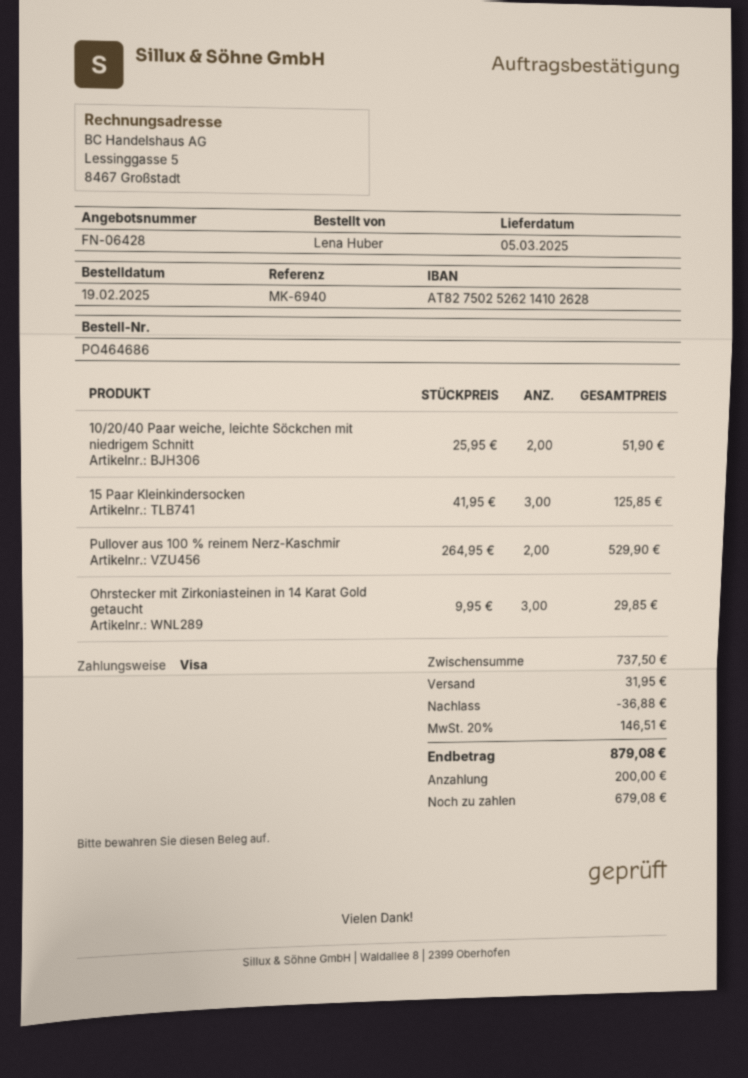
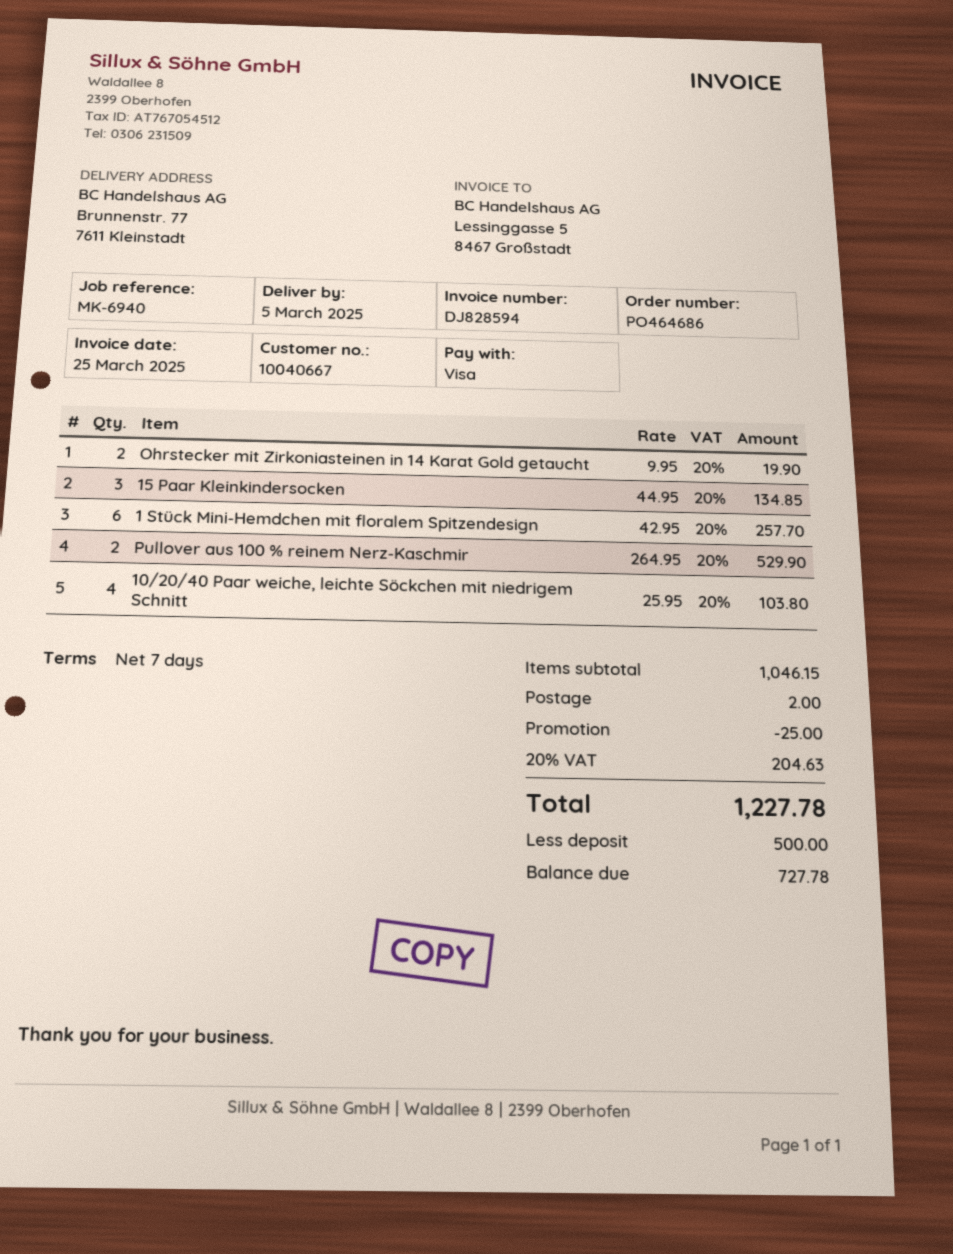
10/20/40 Paar weiche, leichte Söckchen mit niedrigem Schnitt: 2 x 25.95 = 51.90 -> 4 x 25.95 = 103.80
15 Paar Kleinkindersocken: 3 x 41.95 = 125.85 -> 3 x 44.95 = 134.85
Ohrstecker mit Zirkoniasteinen in 14 Karat Gold getaucht: 3 x 9.95 = 29.85 -> 2 x 9.95 = 19.90
1 Stück Mini-Hemdchen mit floralem Spitzendesign: none -> 6 x 42.95 = 257.70
subtotal: 737.50 -> 1046.15
discount: 36.88 -> 25.00
shipping: 31.95 -> 2.00
tax: 20% = 146.51 -> 20% = 204.63
total: 879.08 -> 1227.78
deposit: 200.00 -> 500.00
balance: 679.08 -> 727.78

